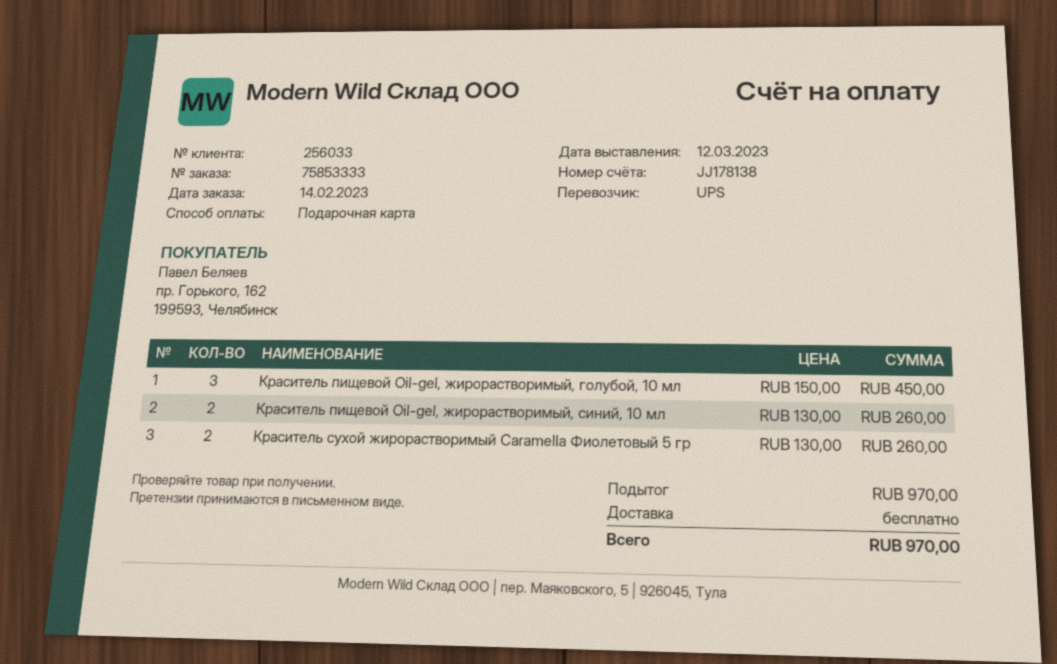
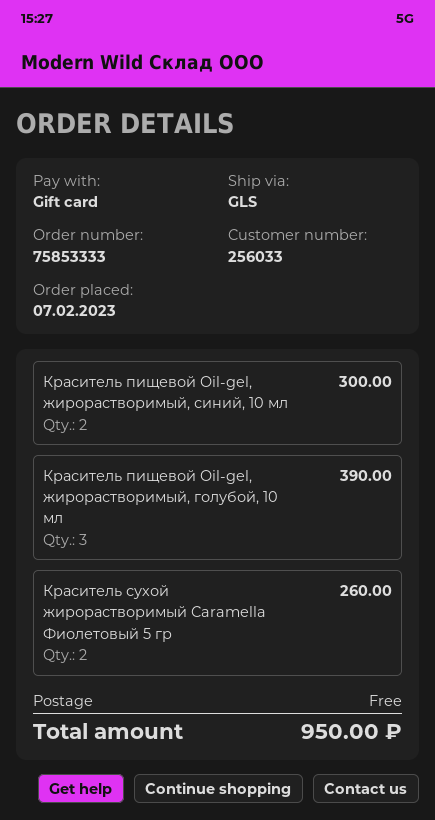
order date: 2023-02-14 -> 2023-02-07
shipping method: UPS -> GLS
Краситель пищевой Oil-gel, жирорастворимый, голубой, 10 мл: 3 for 450.00 -> 3 for 390.00
Краситель пищевой Oil-gel, жирорастворимый, синий, 10 мл: 2 for 260.00 -> 2 for 300.00
total: 970.00 -> 950.00

